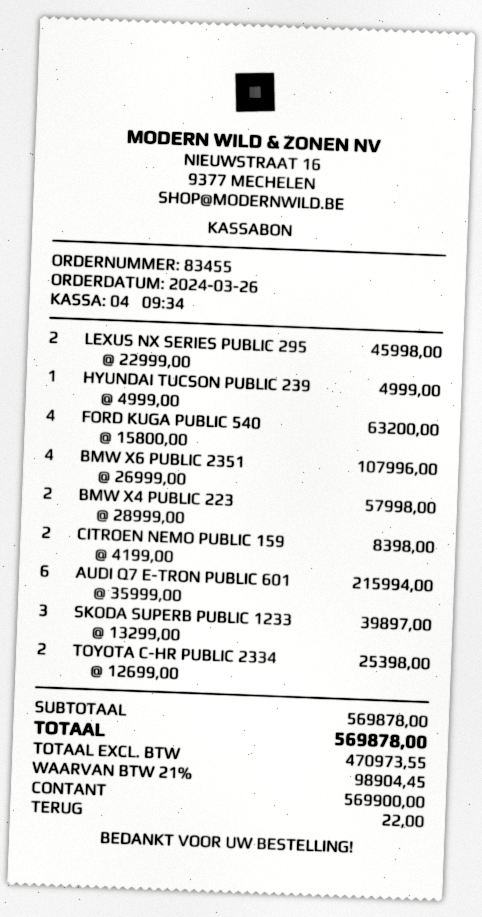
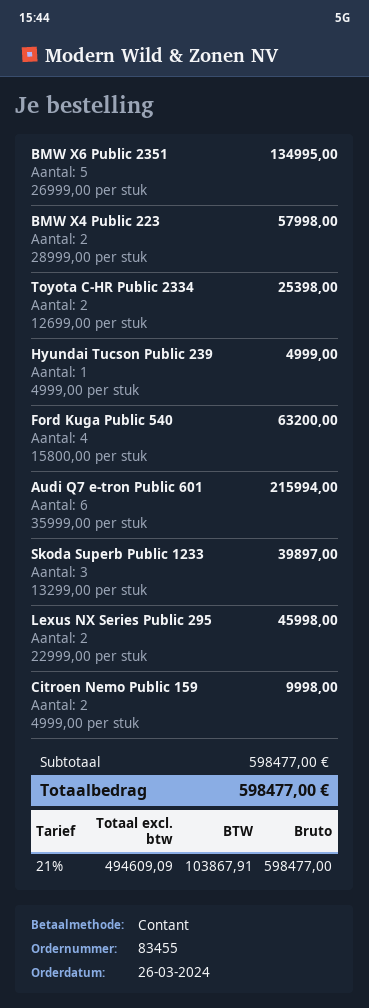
BMW X6 PUBLIC 2351: 4 x 26999.00 = 107996.00 -> 5 x 26999.00 = 134995.00
CITROEN NEMO PUBLIC 159: 2 x 4199.00 = 8398.00 -> 2 x 4999.00 = 9998.00
subtotal: 569878.00 -> 598477.00
net: 470973.55 -> 494609.09
tax: 21% = 98904.45 -> 21% = 103867.91
total: 569878.00 -> 598477.00

